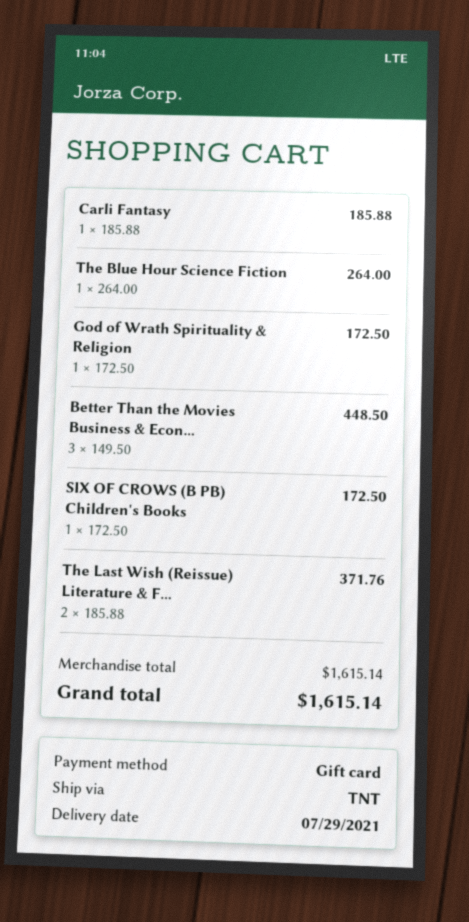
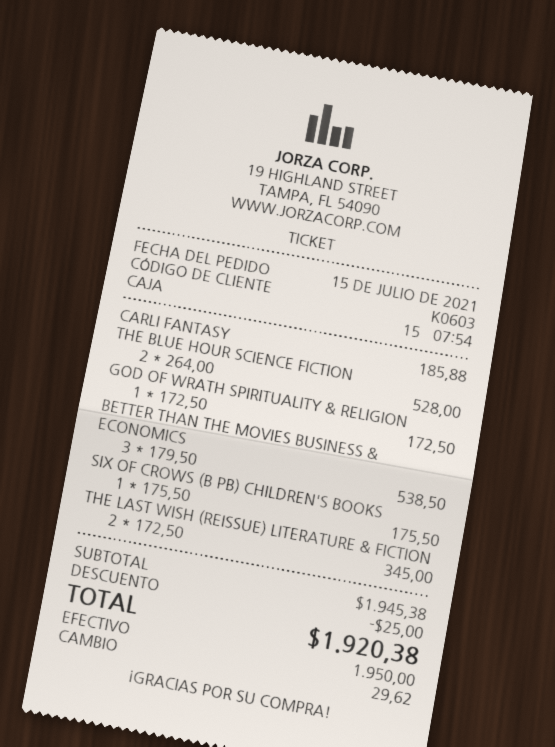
payment method: gift card -> cash
The Blue Hour Science Fiction: 1 x 264.00 = 264.00 -> 2 x 264.00 = 528.00
Better Than the Movies Business & Econ...: 3 x 149.50 = 448.50 -> 3 x 179.50 = 538.50
SIX OF CROWS (B PB) Children's Books: 1 x 172.50 = 172.50 -> 1 x 175.50 = 175.50
The Last Wish (Reissue) Literature & F...: 2 x 185.88 = 371.76 -> 2 x 172.50 = 345.00
subtotal: 1615.14 -> 1945.38
discount: none -> 25.00
total: 1615.14 -> 1920.38

